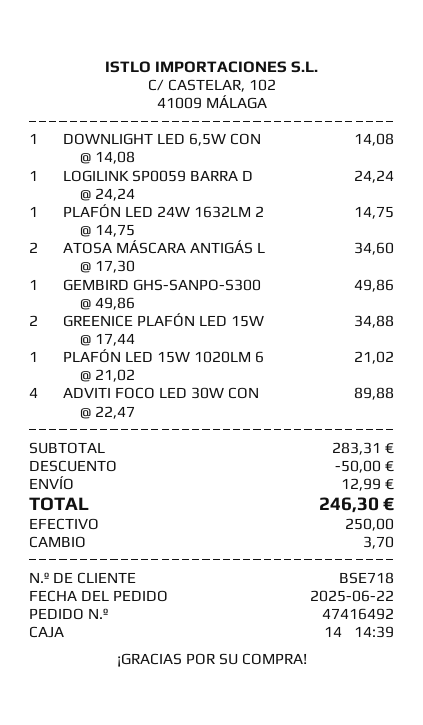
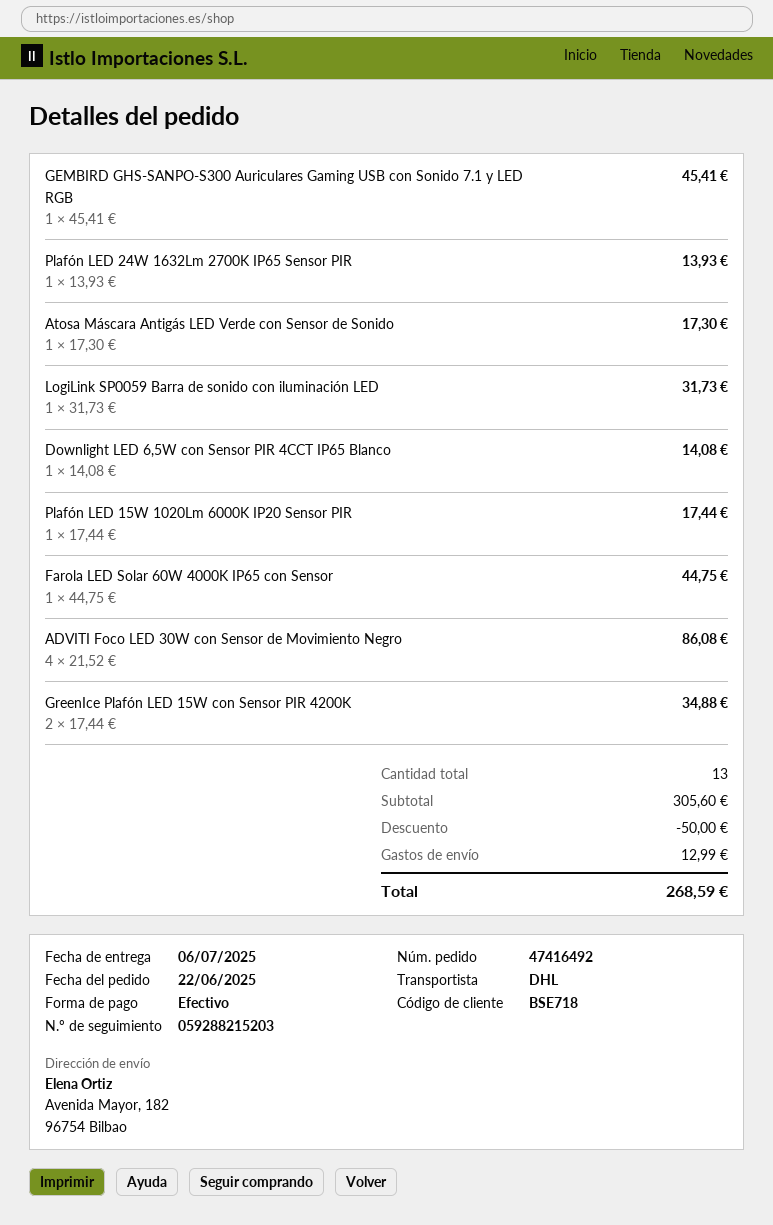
LOGILINK SP0059 BARRA D: 1 x 24.24 = 24.24 -> 1 x 31.73 = 31.73
PLAFÓN LED 24W 1632LM 2: 1 x 14.75 = 14.75 -> 1 x 13.93 = 13.93
ATOSA MÁSCARA ANTIGÁS L: 2 x 17.30 = 34.60 -> 1 x 17.30 = 17.30
GEMBIRD GHS-SANPO-S300: 1 x 49.86 = 49.86 -> 1 x 45.41 = 45.41
PLAFÓN LED 15W 1020LM 6: 1 x 21.02 = 21.02 -> 1 x 17.44 = 17.44
ADVITI FOCO LED 30W CON: 4 x 22.47 = 89.88 -> 4 x 21.52 = 86.08
Farola LED Solar 60W 4000K IP65 con Sensor: none -> 1 x 44.75 = 44.75
subtotal: 283.31 -> 305.60
total: 246.30 -> 268.59

